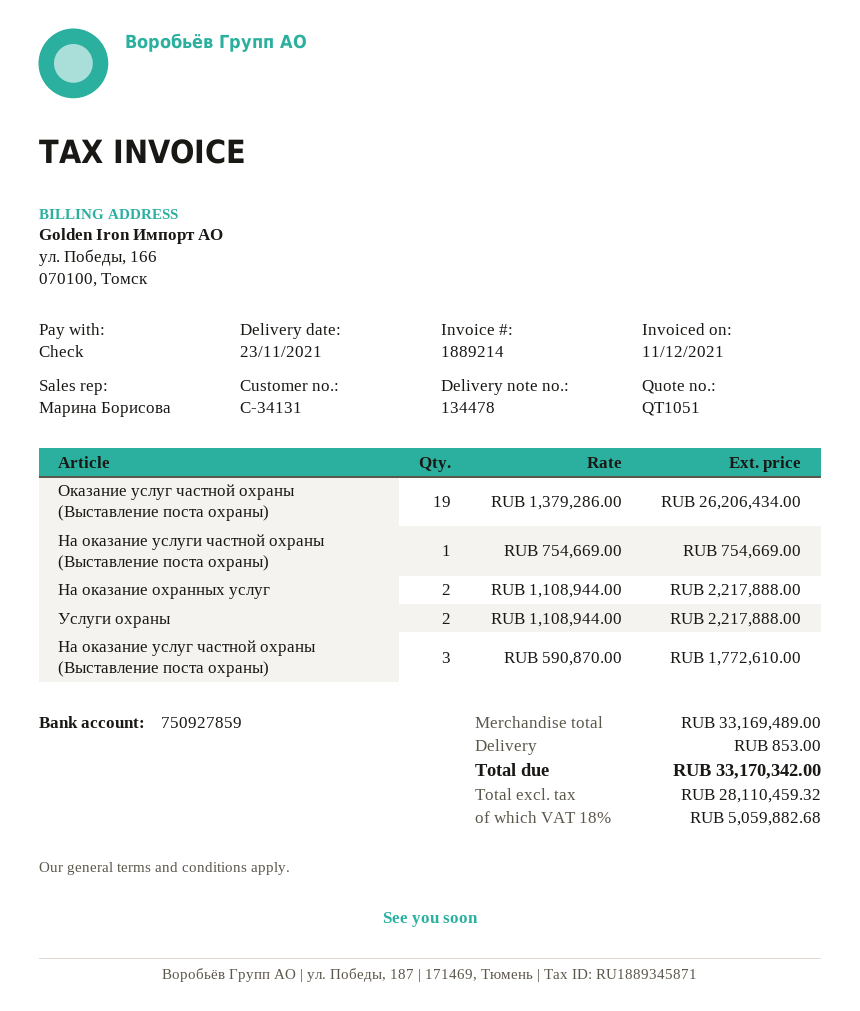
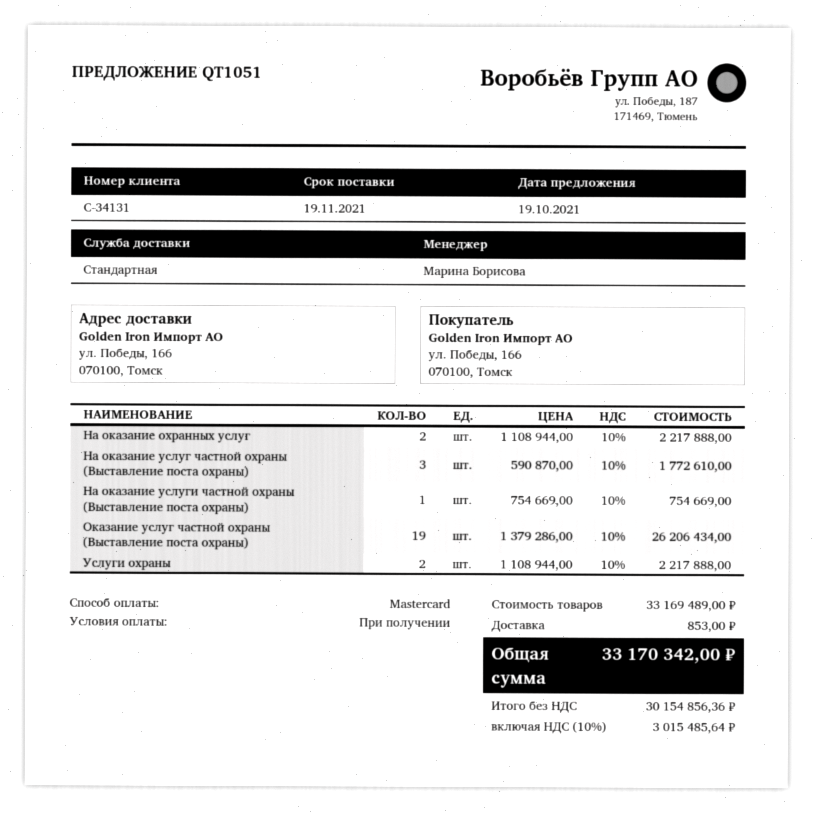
delivery date: 2021-11-23 -> 2021-11-19
payment method: cheque -> Mastercard
net: 28110459.32 -> 30154856.36
tax: 18% = 5059882.68 -> 10% = 3015485.64

